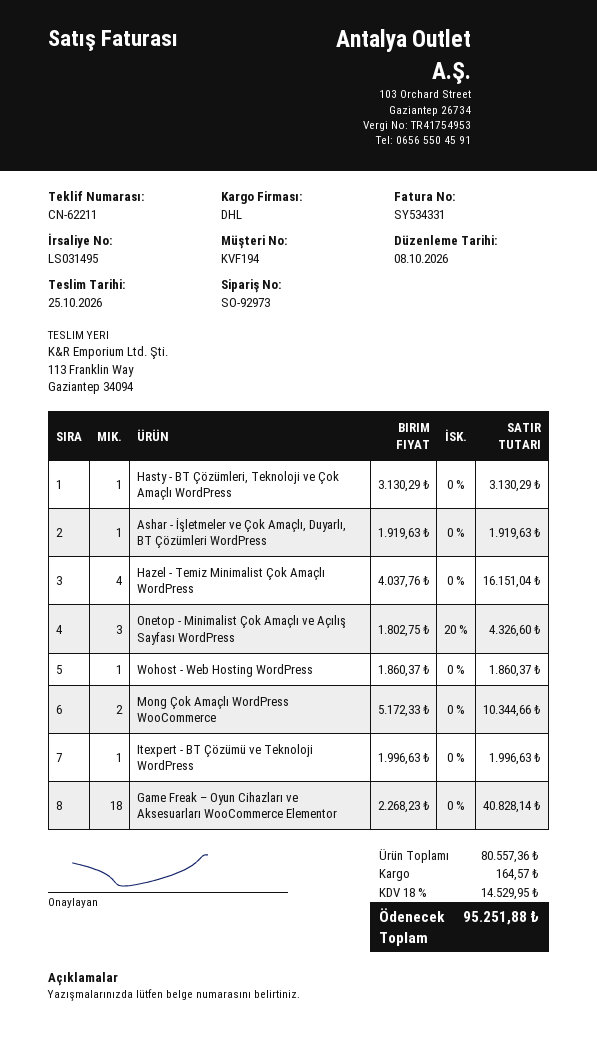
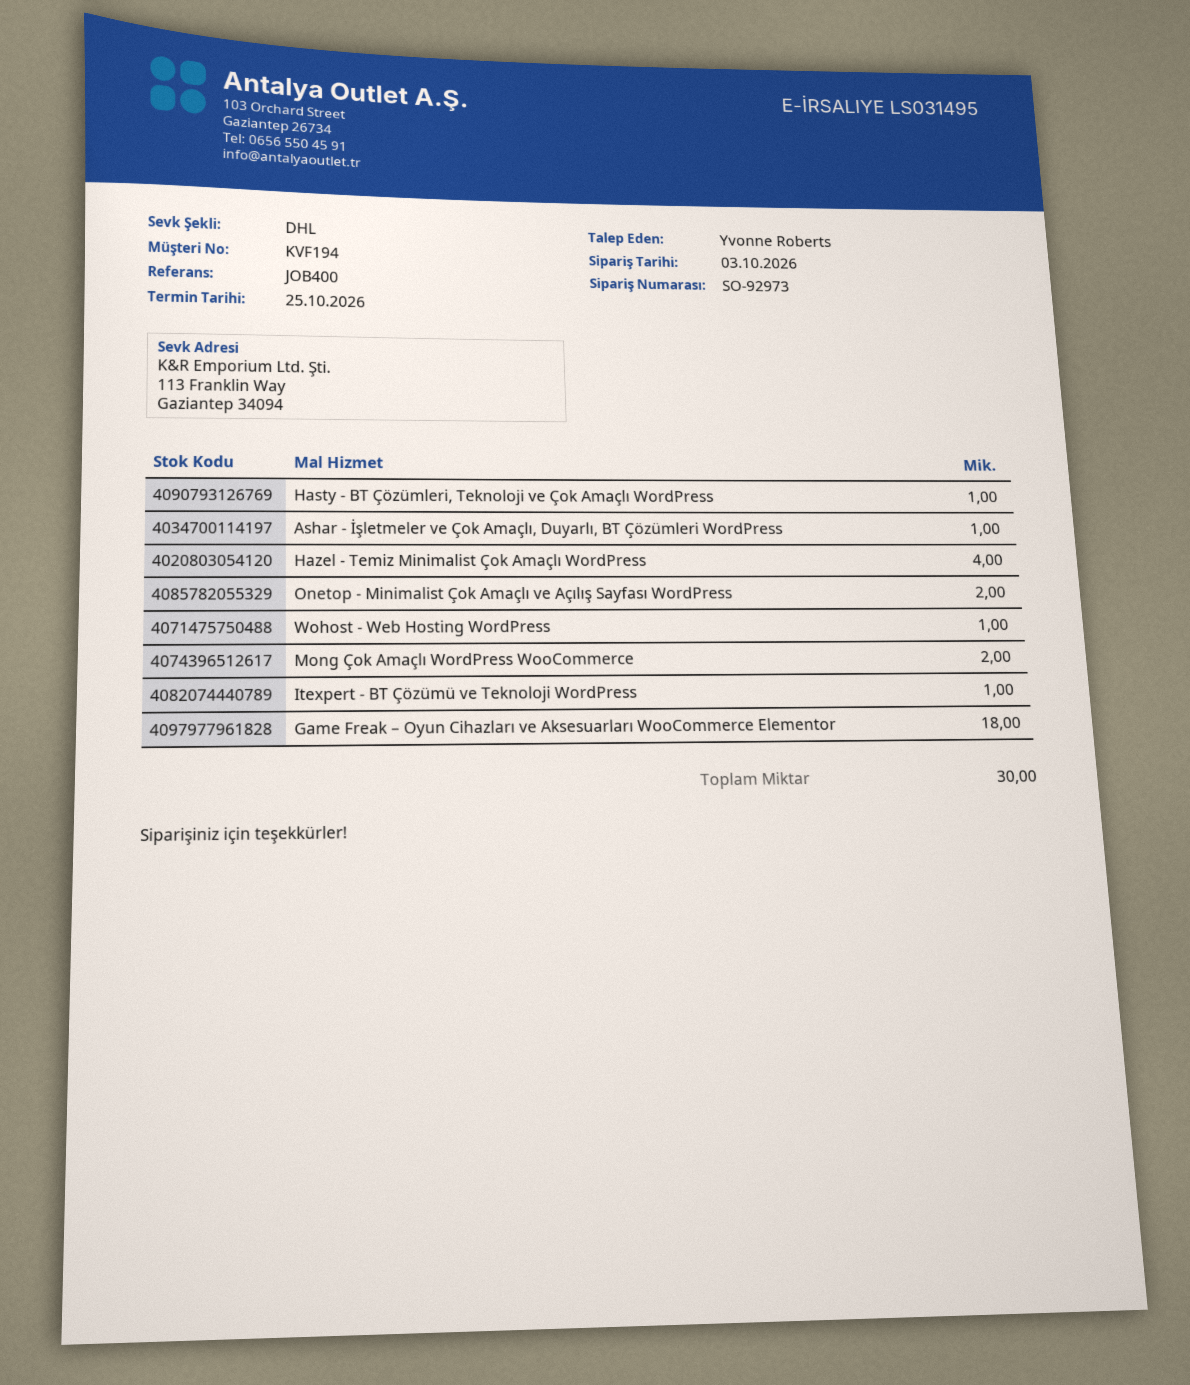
Onetop - Minimalist Çok Amaçlı ve Açılış Sayfası WordPress: 3 -> 2

